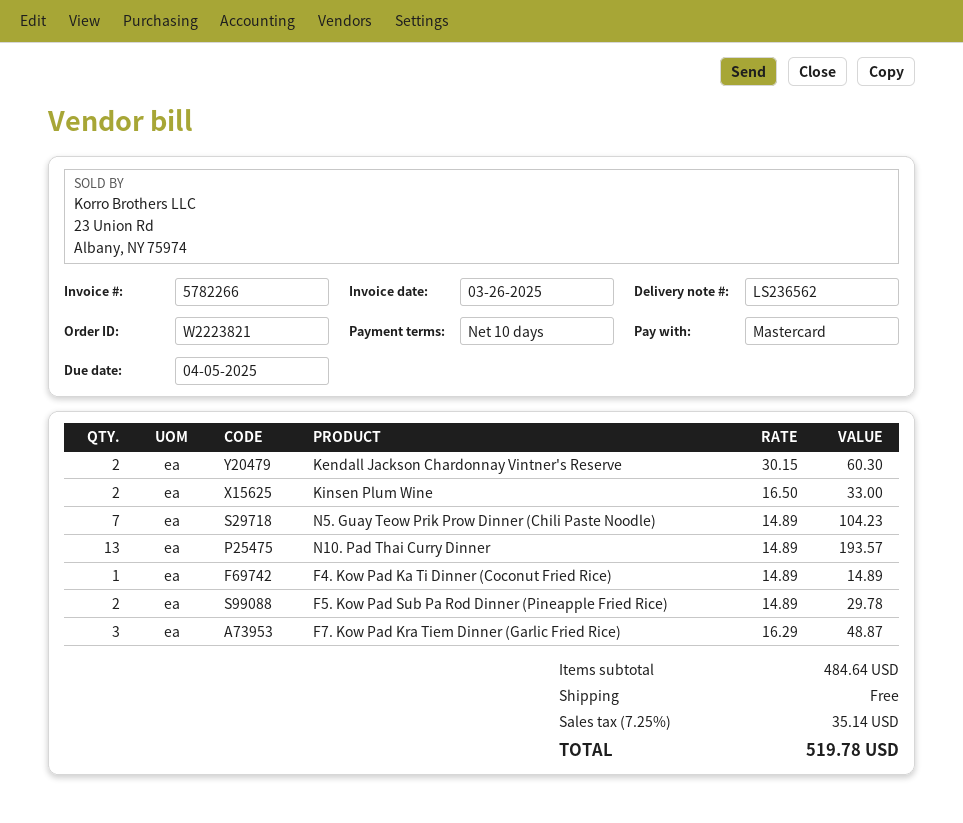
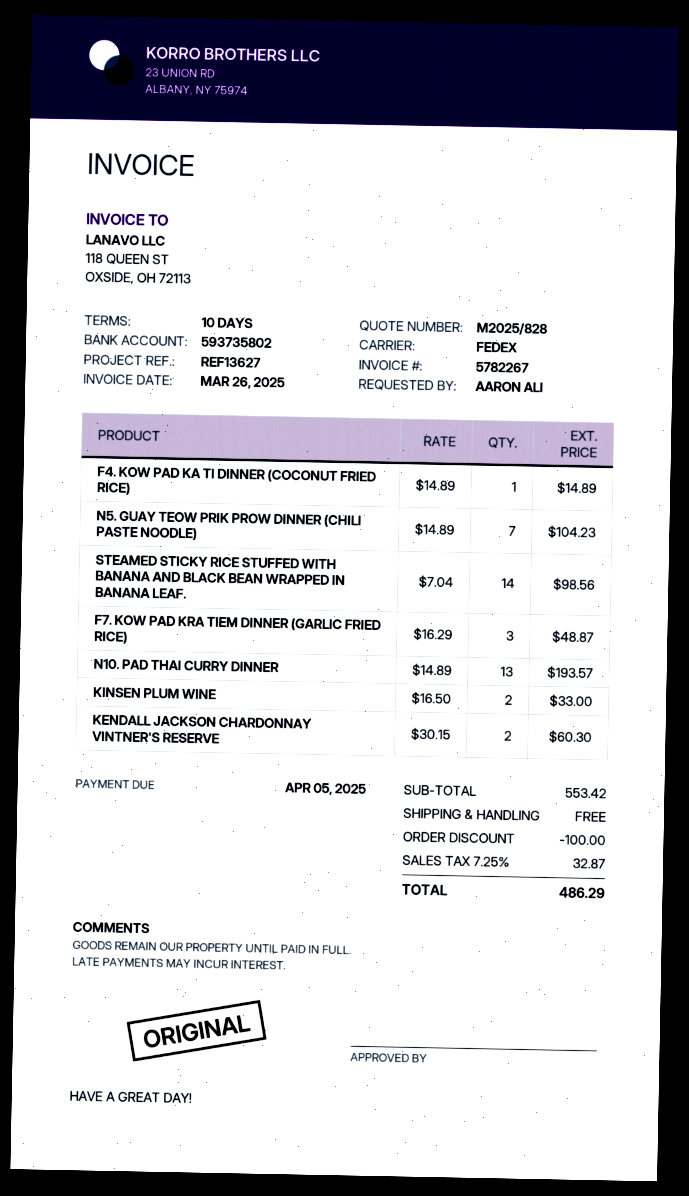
invoice number: 5782266 -> 5782267
F5. Kow Pad Sub Pa Rod Dinner (Pineapple Fried Rice): 2 x 14.89 = 29.78 -> none
STEAMED STICKY RICE STUFFED WITH BANANA AND BLACK BEAN WRAPPED IN BANANA LEAF.: none -> 14 x 7.04 = 98.56
subtotal: 484.64 -> 553.42
discount: none -> 100.00
tax: 7.25% = 35.14 -> 7.25% = 32.87
total: 519.78 -> 486.29

